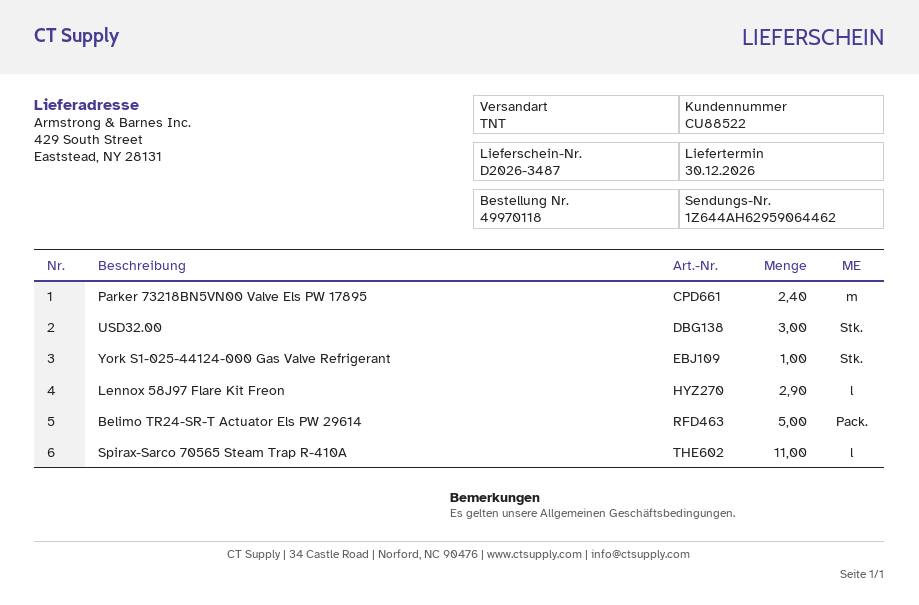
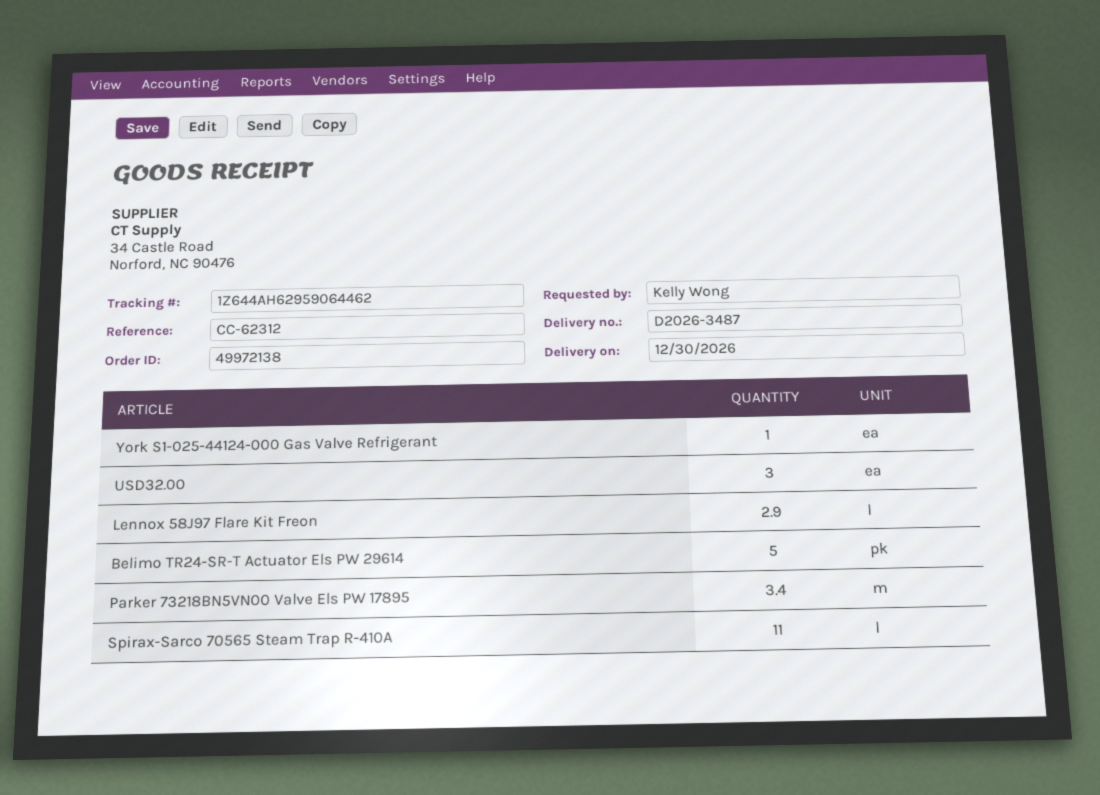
order number: 49970118 -> 49972138
Parker 73218BN5VN00 Valve Els PW 17895: 2.4 -> 3.4

